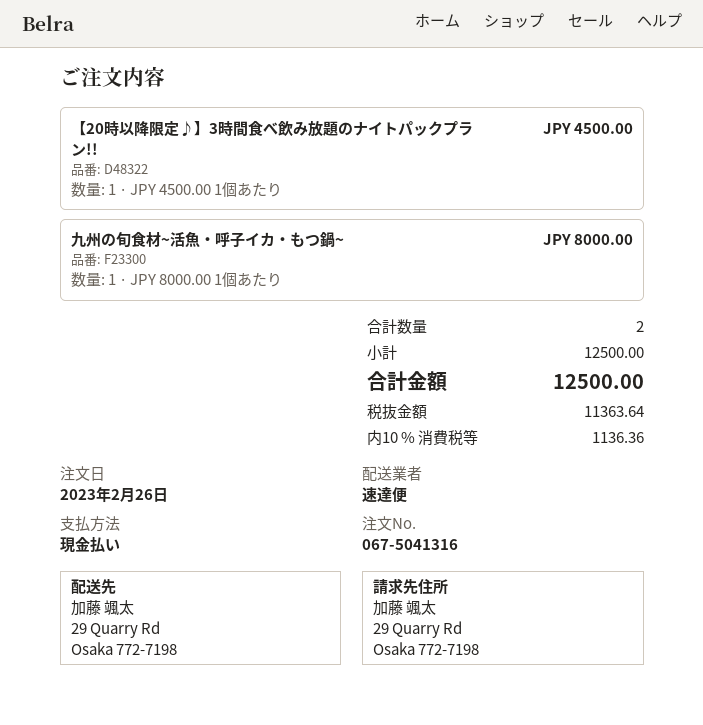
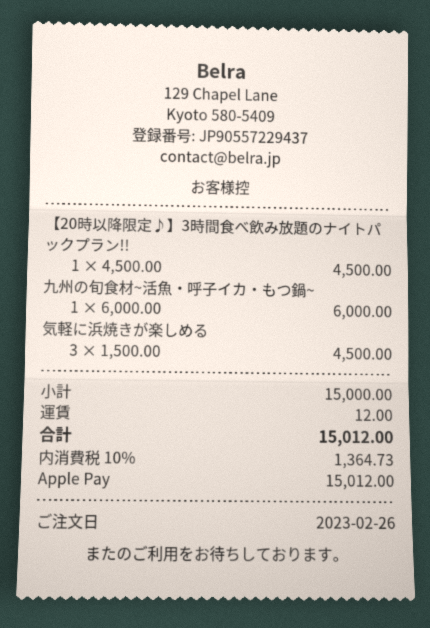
payment method: cash -> Apple Pay
九州の旬食材~活魚・呼子イカ・もつ鍋~: 1 x 8000.00 = 8000.00 -> 1 x 6000.00 = 6000.00
気軽に浜焼きが楽しめる: none -> 3 x 1500.00 = 4500.00
subtotal: 12500.00 -> 15000.00
shipping: none -> 12.00
tax: 10% = 1136.36 -> 10% = 1364.73
total: 12500.00 -> 15012.00

